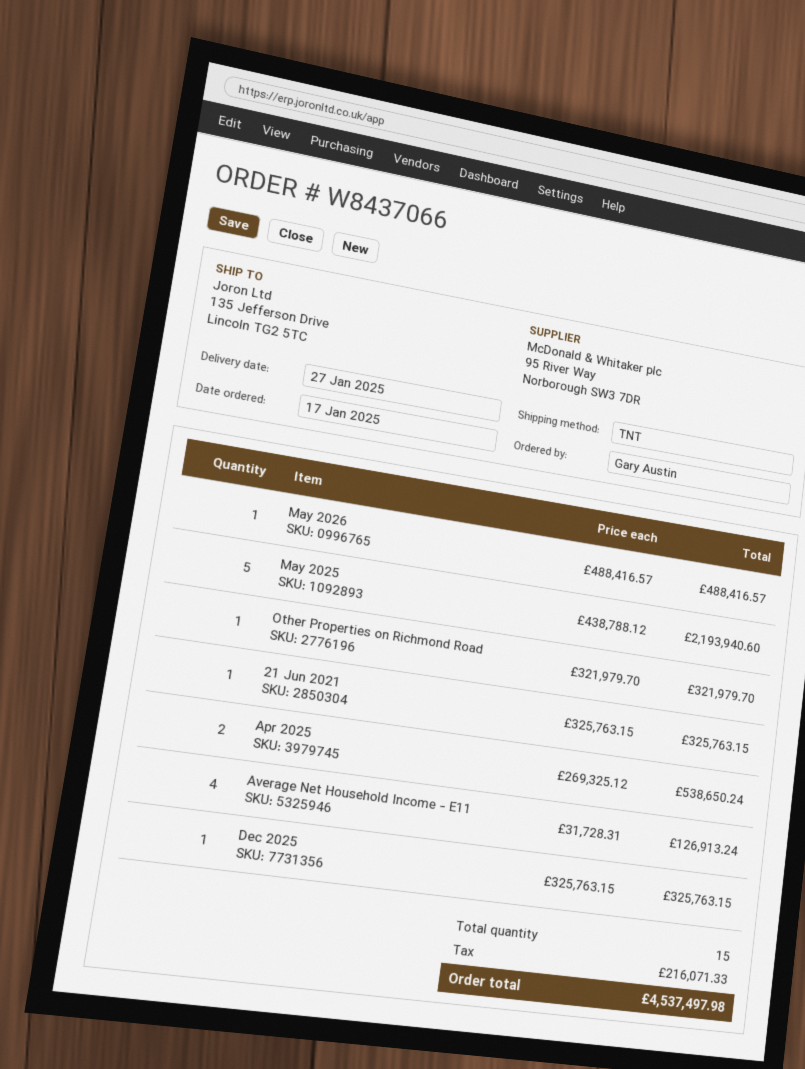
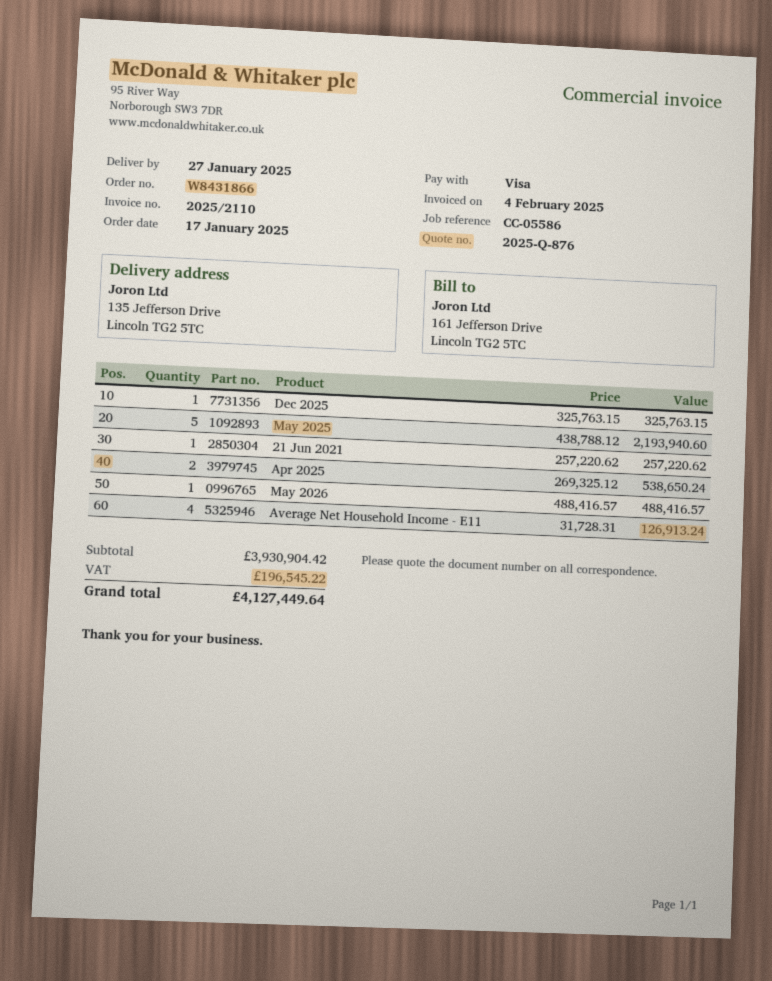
order number: W8437066 -> W8431866
Other Properties on Richmond Road: 1 x 321979.70 = 321979.70 -> none
21 Jun 2021: 1 x 325763.15 = 325763.15 -> 1 x 257220.62 = 257220.62
tax: 216071.33 -> 196545.22
total: 4537497.98 -> 4127449.64

